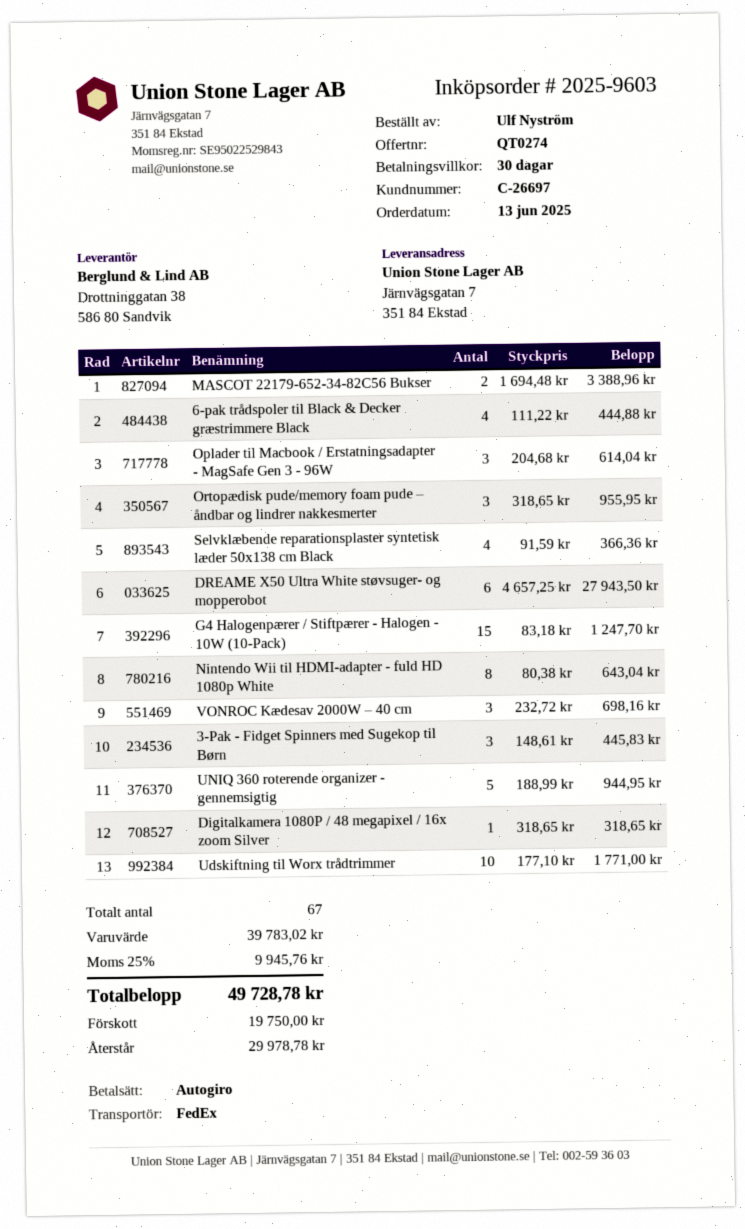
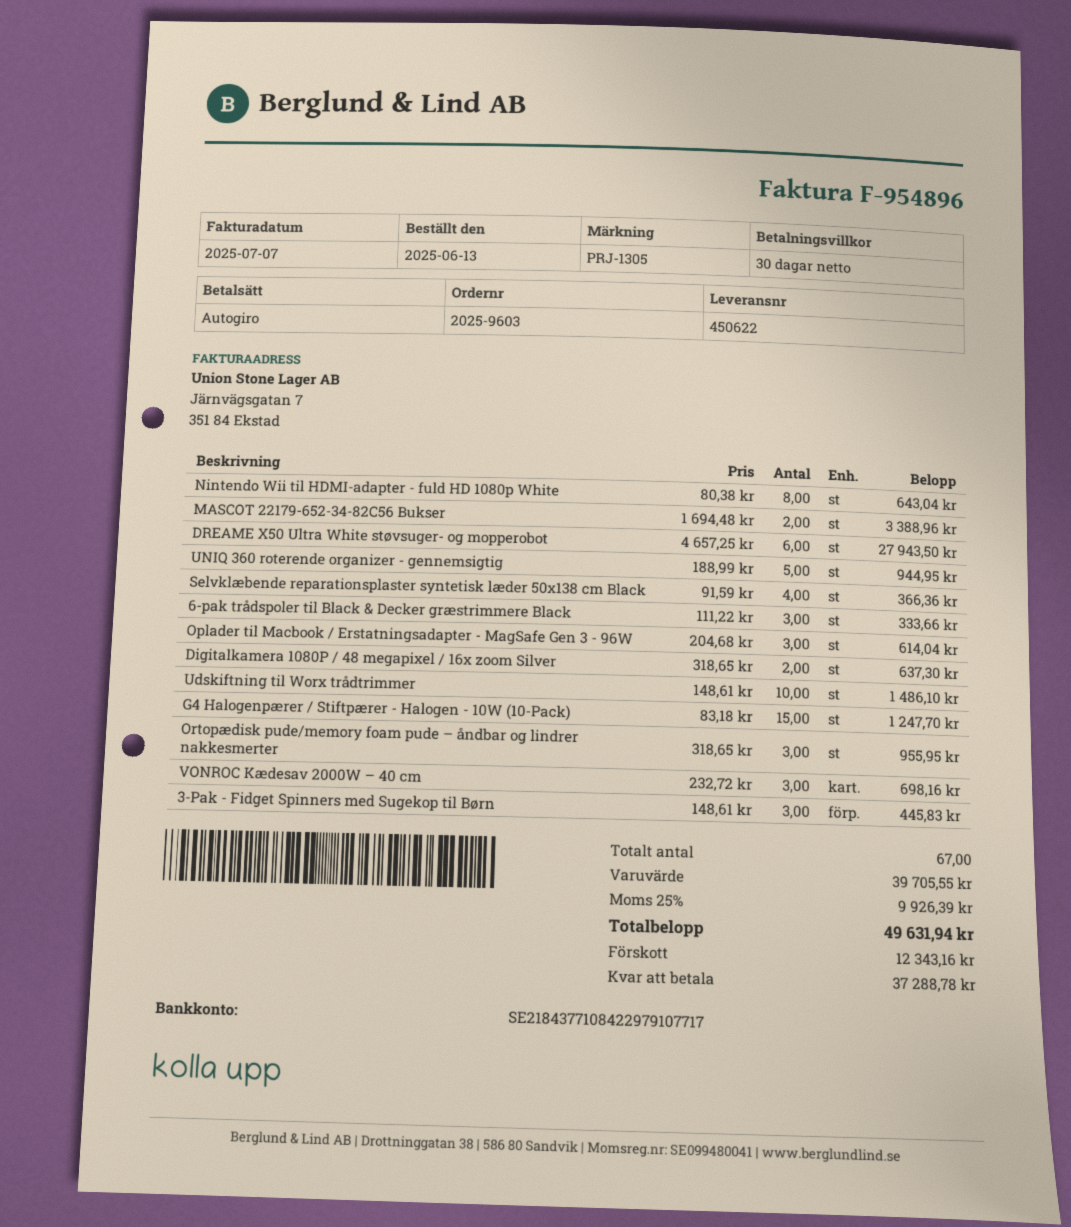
6-pak trådspoler til Black & Decker græstrimmere Black: 4 x 111.22 = 444.88 -> 3 x 111.22 = 333.66
Digitalkamera 1080P / 48 megapixel / 16x zoom Silver: 1 x 318.65 = 318.65 -> 2 x 318.65 = 637.30
Udskiftning til Worx trådtrimmer: 10 x 177.10 = 1771.00 -> 10 x 148.61 = 1486.10
subtotal: 39783.02 -> 39705.55
tax: 25% = 9945.76 -> 25% = 9926.39
total: 49728.78 -> 49631.94
deposit: 19750.00 -> 12343.16
balance: 29978.78 -> 37288.78

